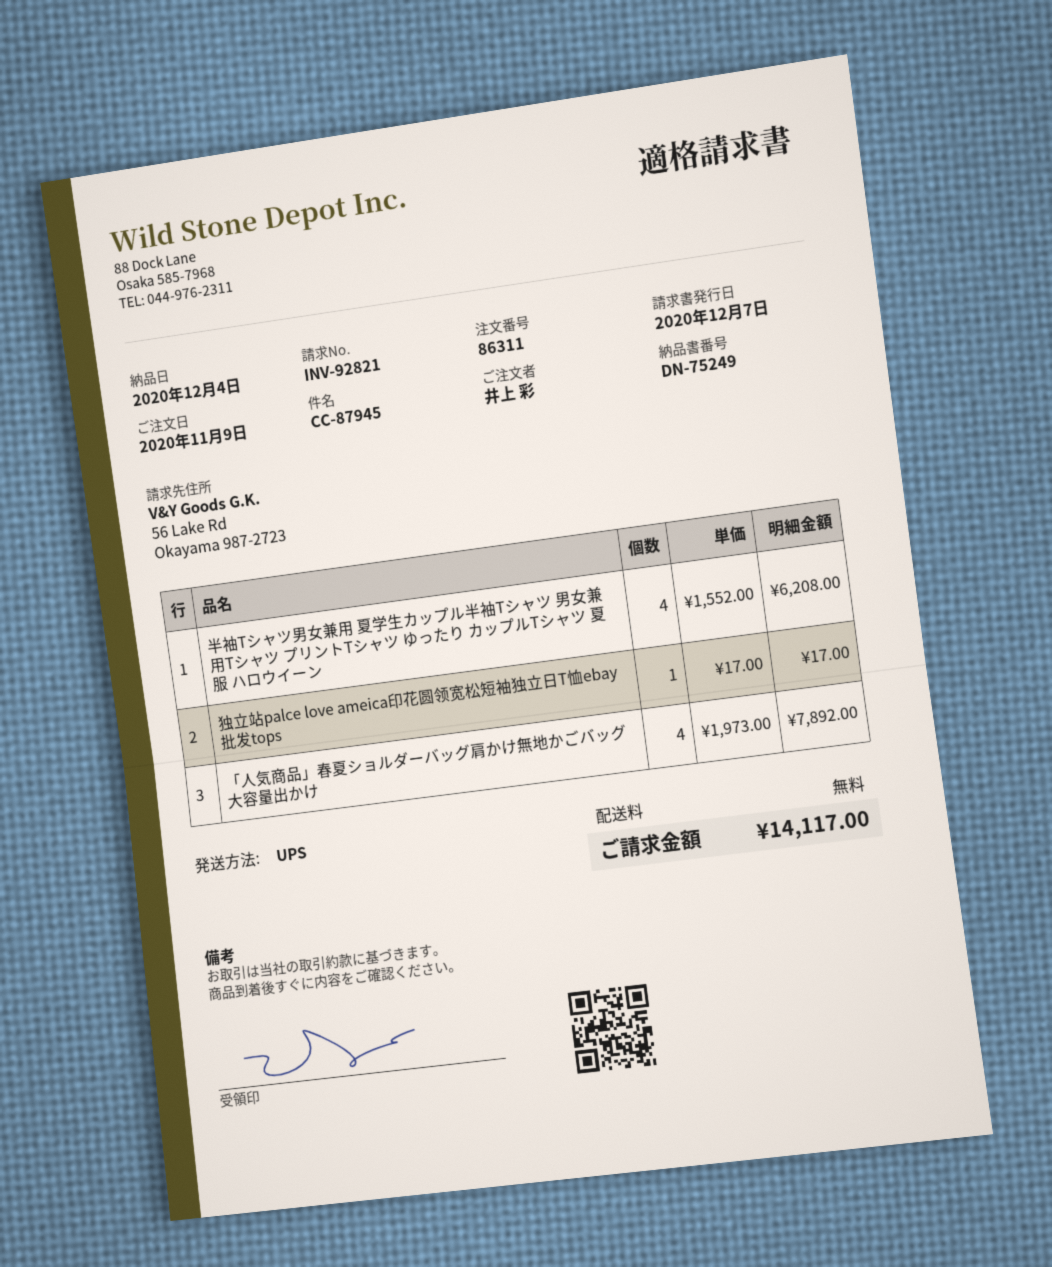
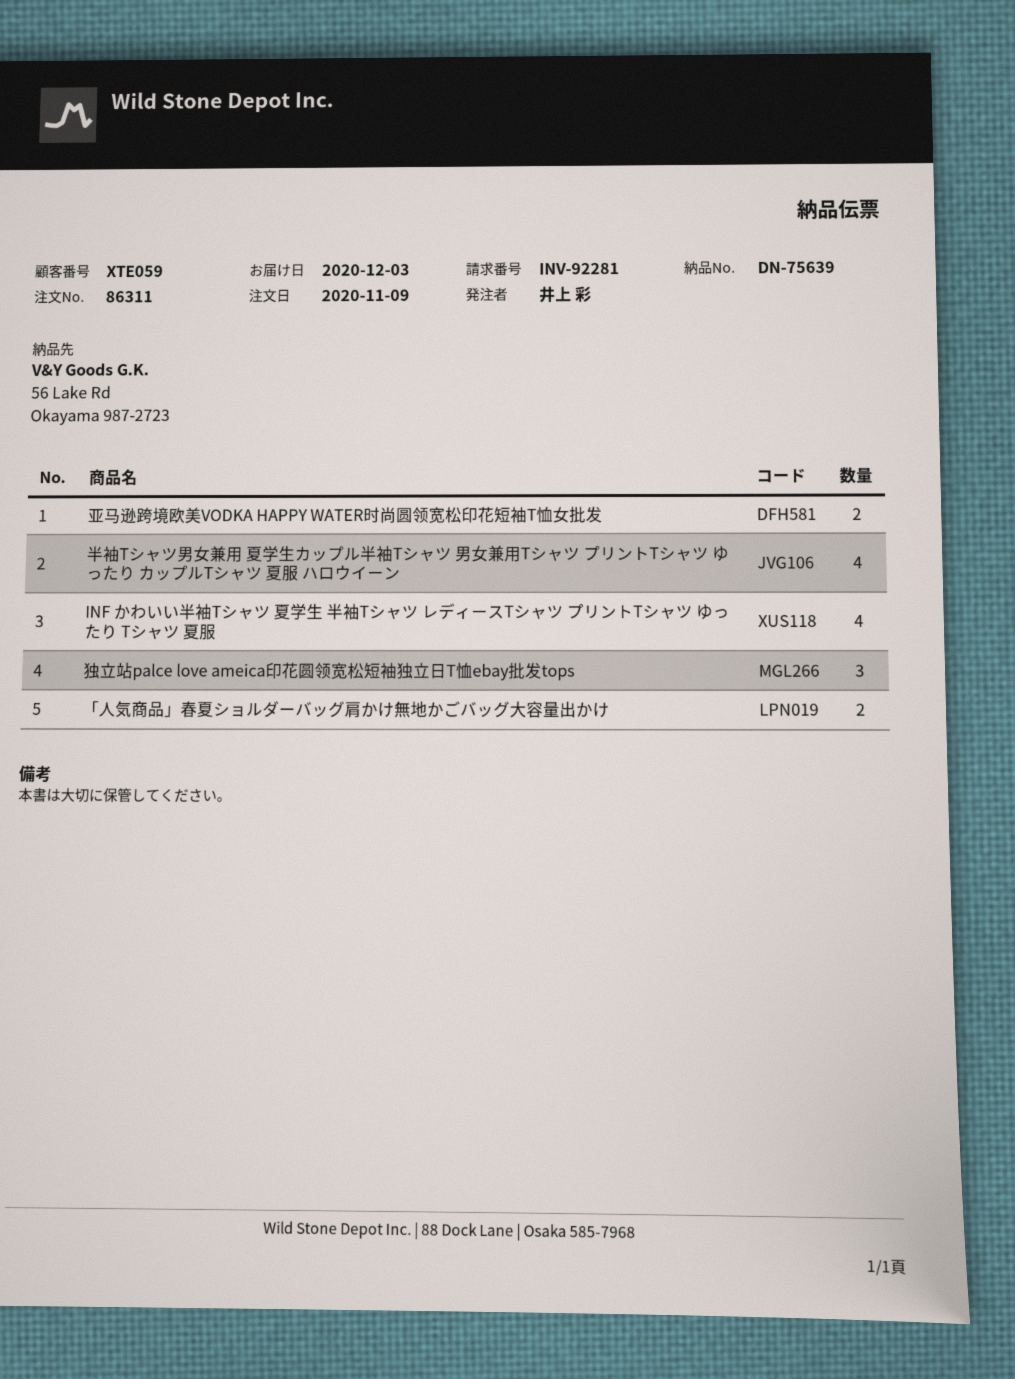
delivery note number: DN-75249 -> DN-75639
delivery date: 2020-12-04 -> 2020-12-03
invoice number: INV-92821 -> INV-92281
独立站palce love ameica印花圆领宽松短袖独立日T恤ebay批发tops: 1 -> 3
「人気商品」春夏ショルダーバッグ肩かけ無地かごバッグ大容量出かけ: 4 -> 2
亚马逊跨境欧美VODKA HAPPY WATER时尚圆领宽松印花短袖T恤女批发: none -> 2
INF かわいい半袖Tシャツ 夏学生 半袖Tシャツ レディースTシャツ プリントTシャツ ゆったり Tシャツ 夏服: none -> 4

